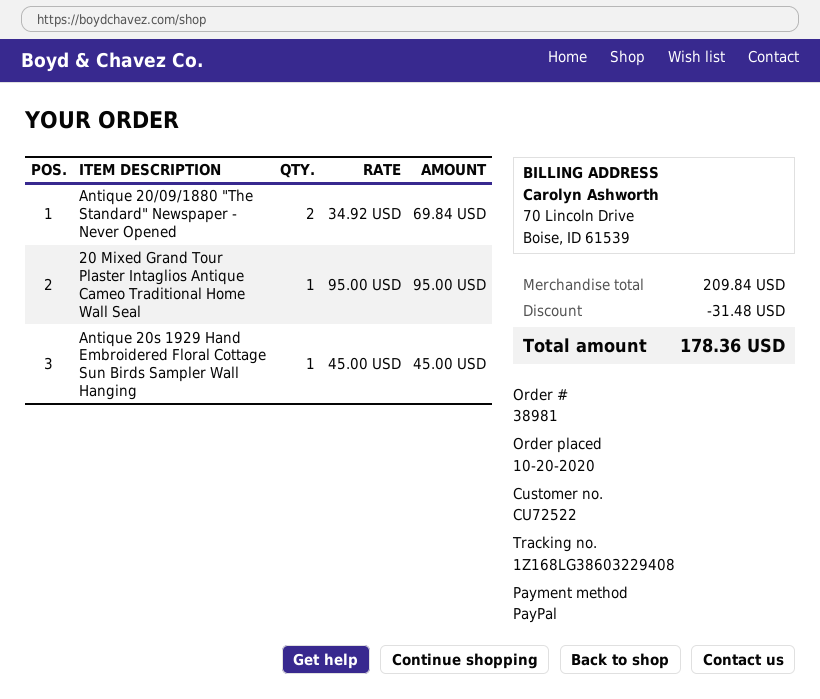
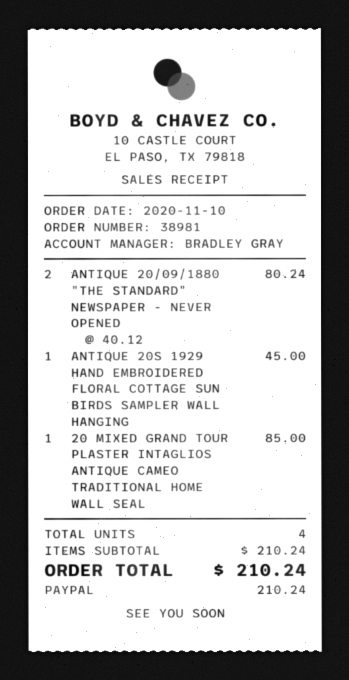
order date: 2020-10-20 -> 2020-11-10
Antique 20/09/1880 "The Standard" Newspaper - Never Opened: 2 x 34.92 = 69.84 -> 2 x 40.12 = 80.24
20 Mixed Grand Tour Plaster Intaglios Antique Cameo Traditional Home Wall Seal: 1 x 95.00 = 95.00 -> 1 x 85.00 = 85.00
subtotal: 209.84 -> 210.24
discount: 31.48 -> none
total: 178.36 -> 210.24

